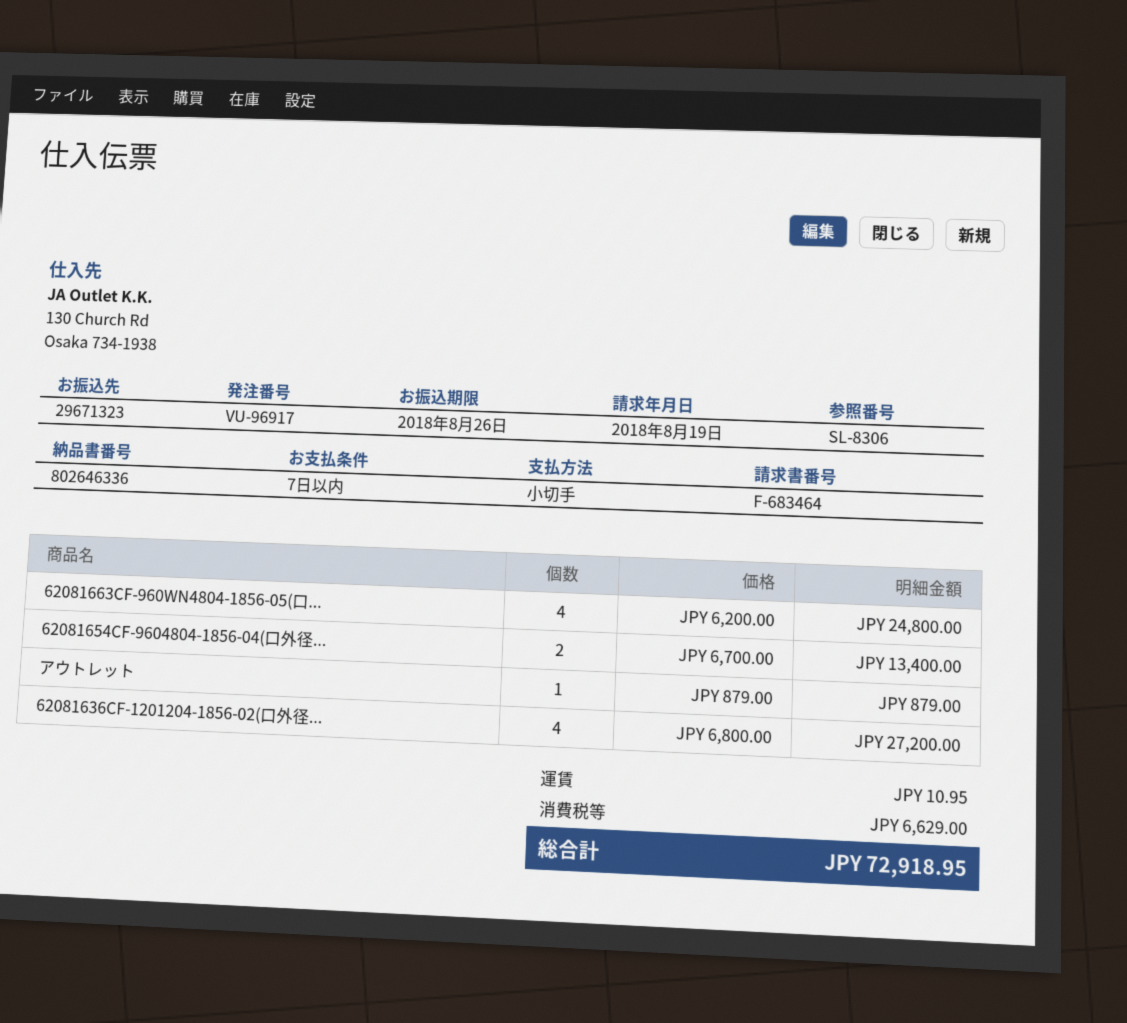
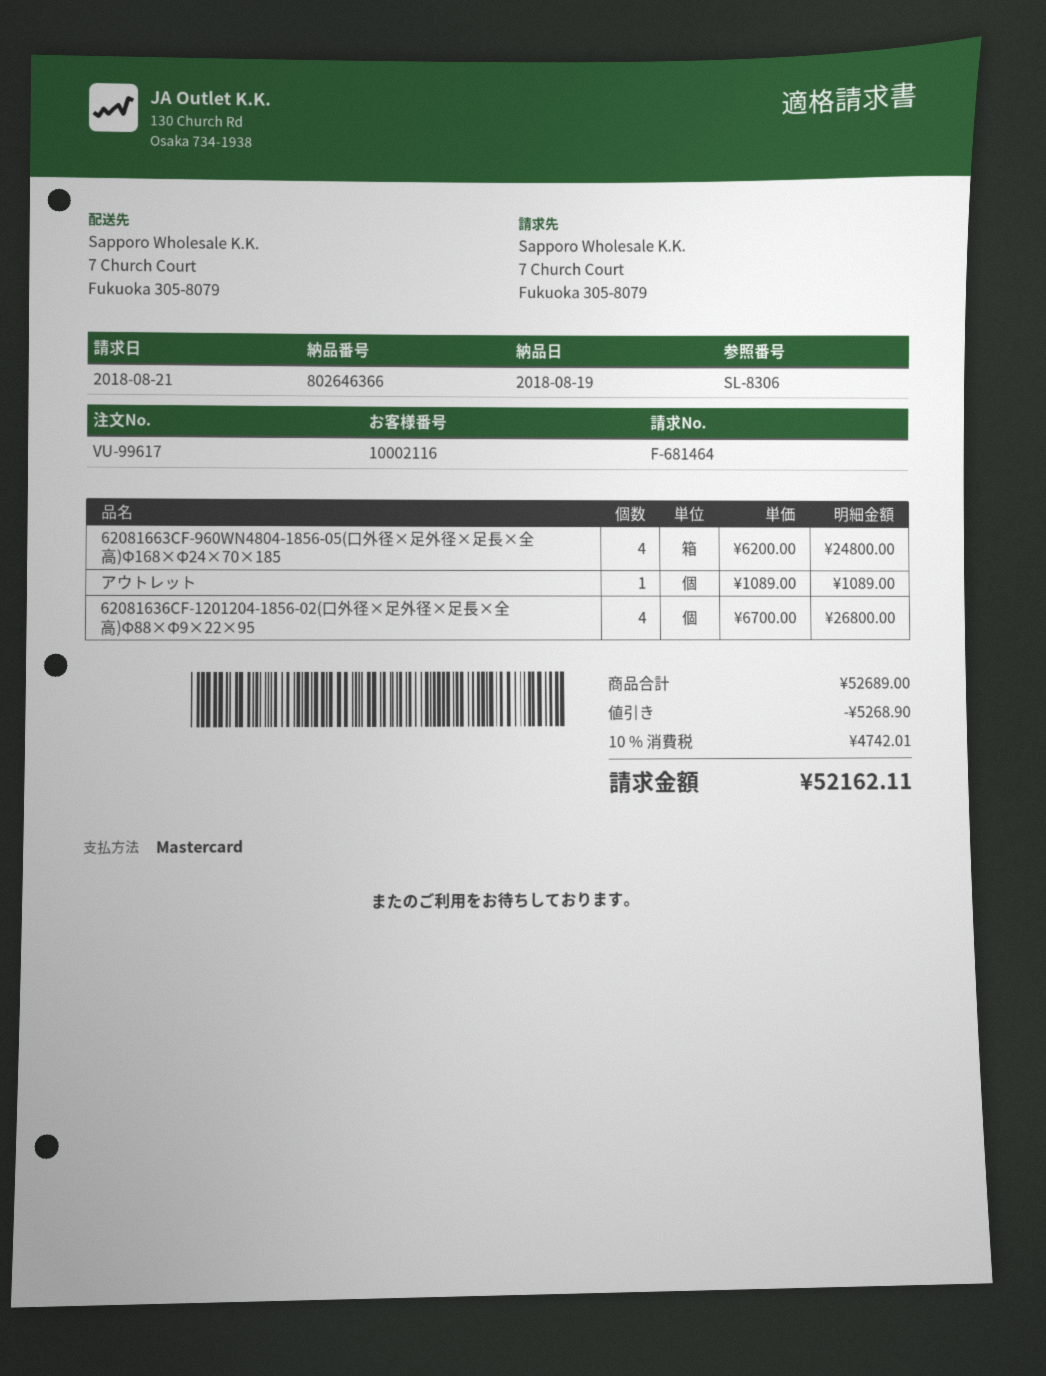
order number: VU-96917 -> VU-99617
delivery note number: 802646336 -> 802646366
invoice number: F-683464 -> F-681464
invoice date: 2018-08-19 -> 2018-08-21
payment method: cheque -> Mastercard
62081654CF-9604804-1856-04(口外径...: 2 x 6700.00 = 13400.00 -> none
アウトレット: 1 x 879.00 = 879.00 -> 1 x 1089.00 = 1089.00
62081636CF-1201204-1856-02(口外径...: 4 x 6800.00 = 27200.00 -> 4 x 6700.00 = 26800.00
discount: none -> 5268.90
shipping: 10.95 -> none
tax: 6629.00 -> 4742.01
total: 72918.95 -> 52162.11

